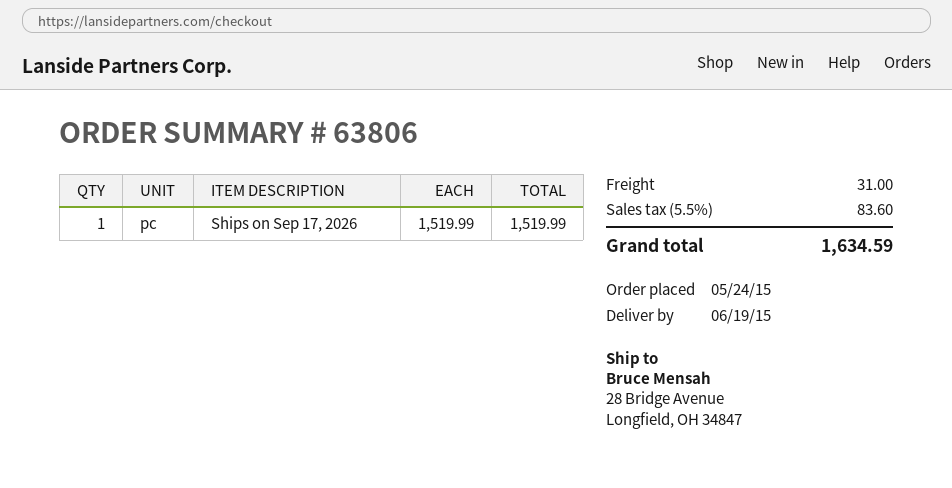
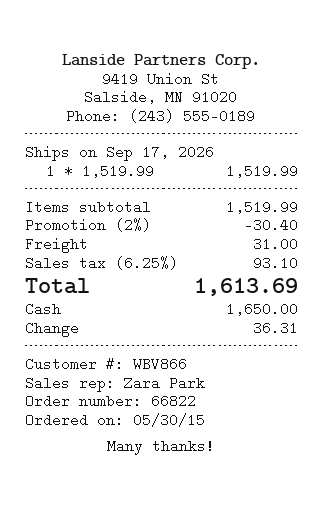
order number: 63806 -> 66822
order date: 2015-05-24 -> 2015-05-30
discount: none -> 2% = 30.40
tax: 5.5% = 83.60 -> 6.25% = 93.10
total: 1634.59 -> 1613.69

